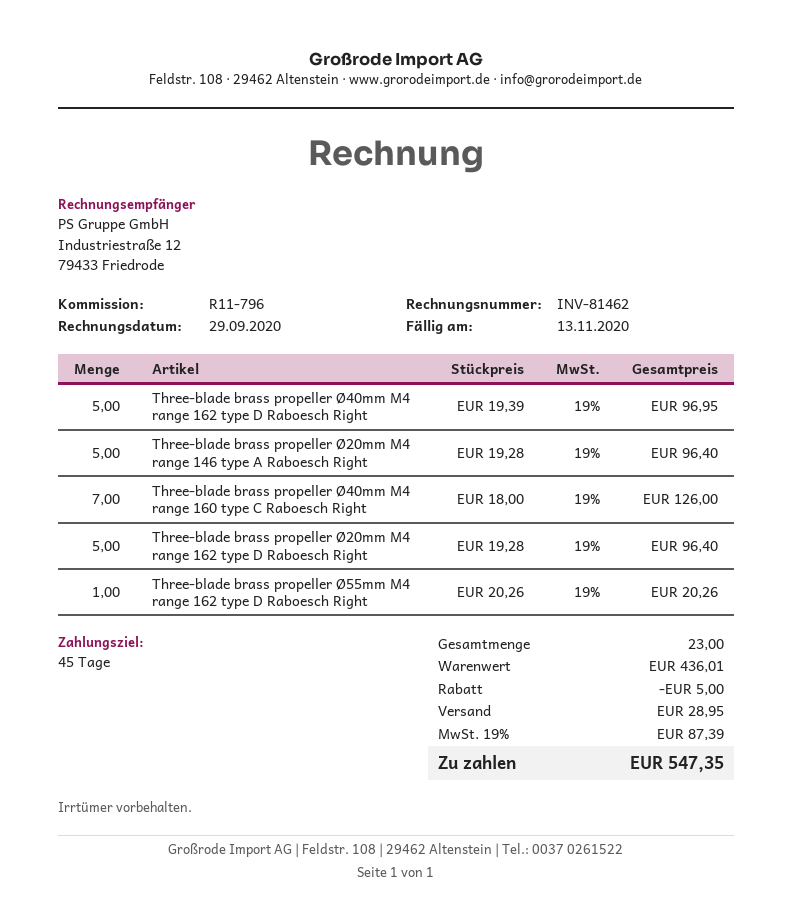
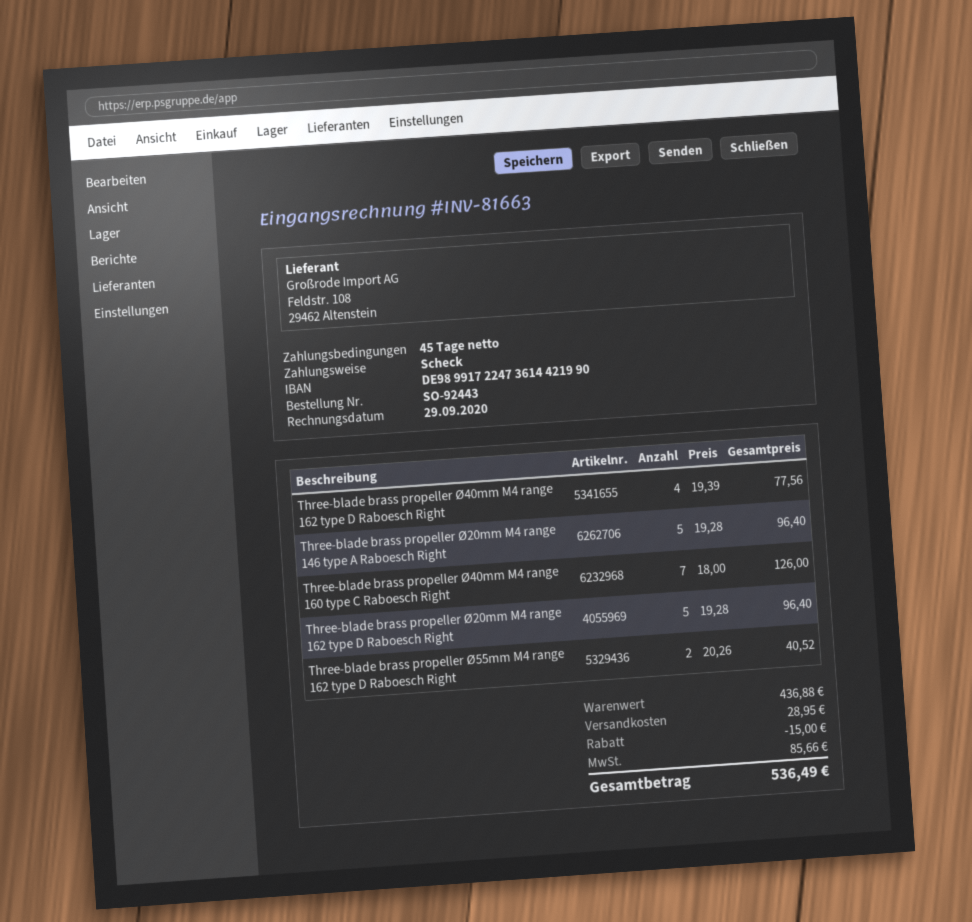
invoice number: INV-81462 -> INV-81663
Three-blade brass propeller Ø40mm M4 range 162 type D Raboesch Right: 5 x 19.39 = 96.95 -> 4 x 19.39 = 77.56
Three-blade brass propeller Ø55mm M4 range 162 type D Raboesch Right: 1 x 20.26 = 20.26 -> 2 x 20.26 = 40.52
subtotal: 436.01 -> 436.88
discount: 5.00 -> 15.00
tax: 87.39 -> 85.66
total: 547.35 -> 536.49

